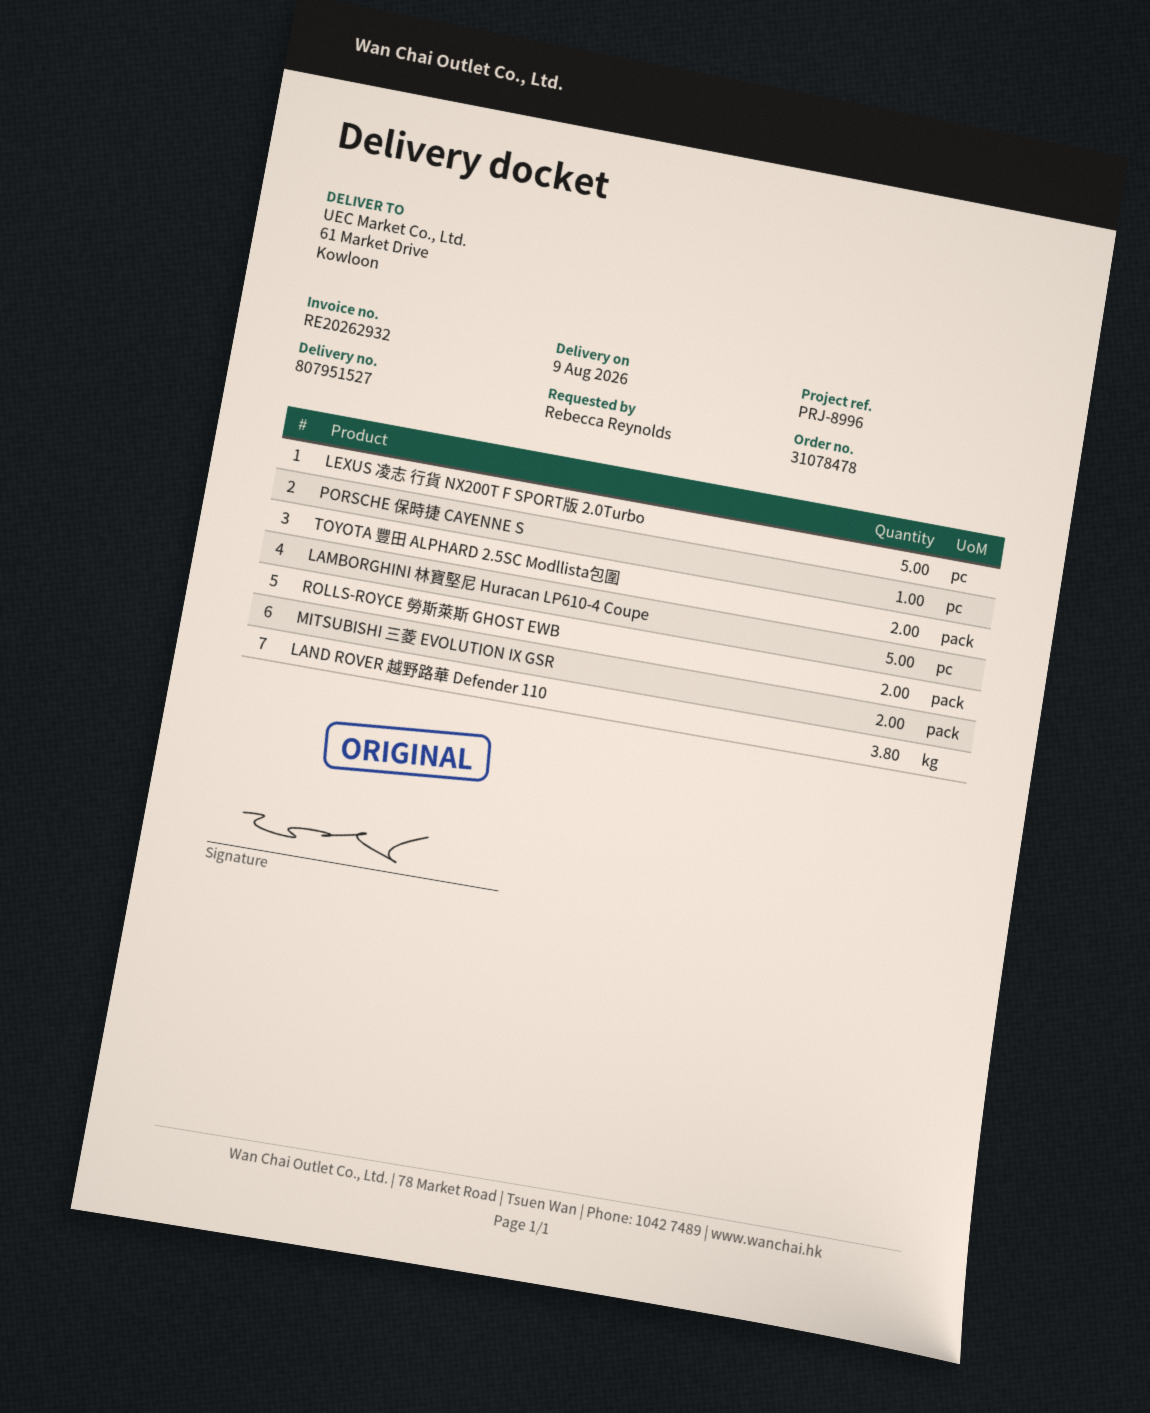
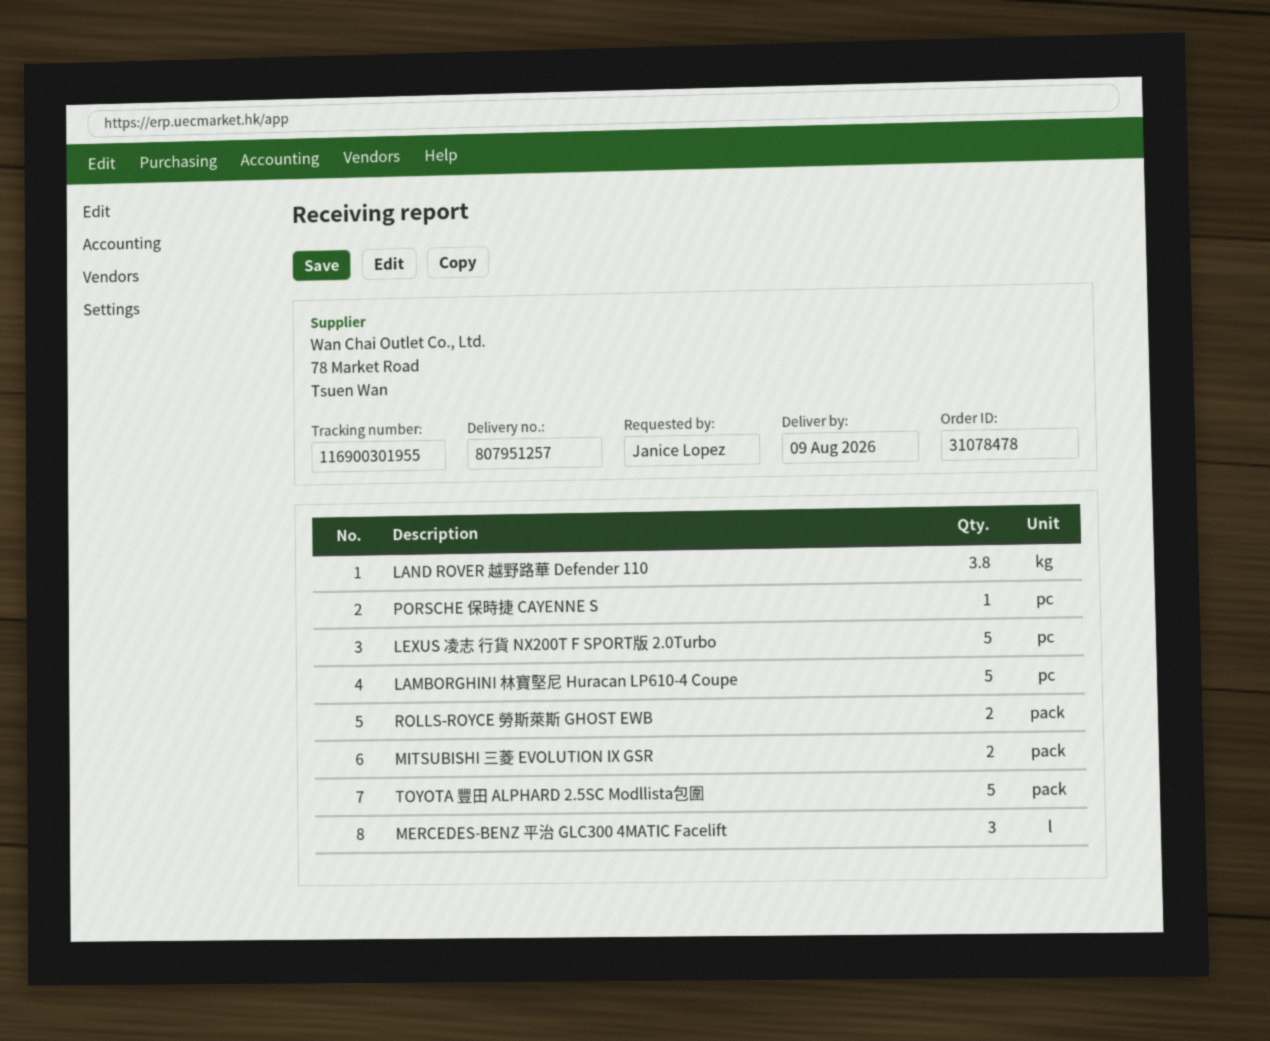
delivery note number: 807951527 -> 807951257
ordered by: Rebecca Reynolds -> Janice Lopez
TOYOTA 豐田 ALPHARD 2.5SC Modllista包圍: 2 -> 5
MERCEDES-BENZ 平治 GLC300 4MATIC Facelift: none -> 3

